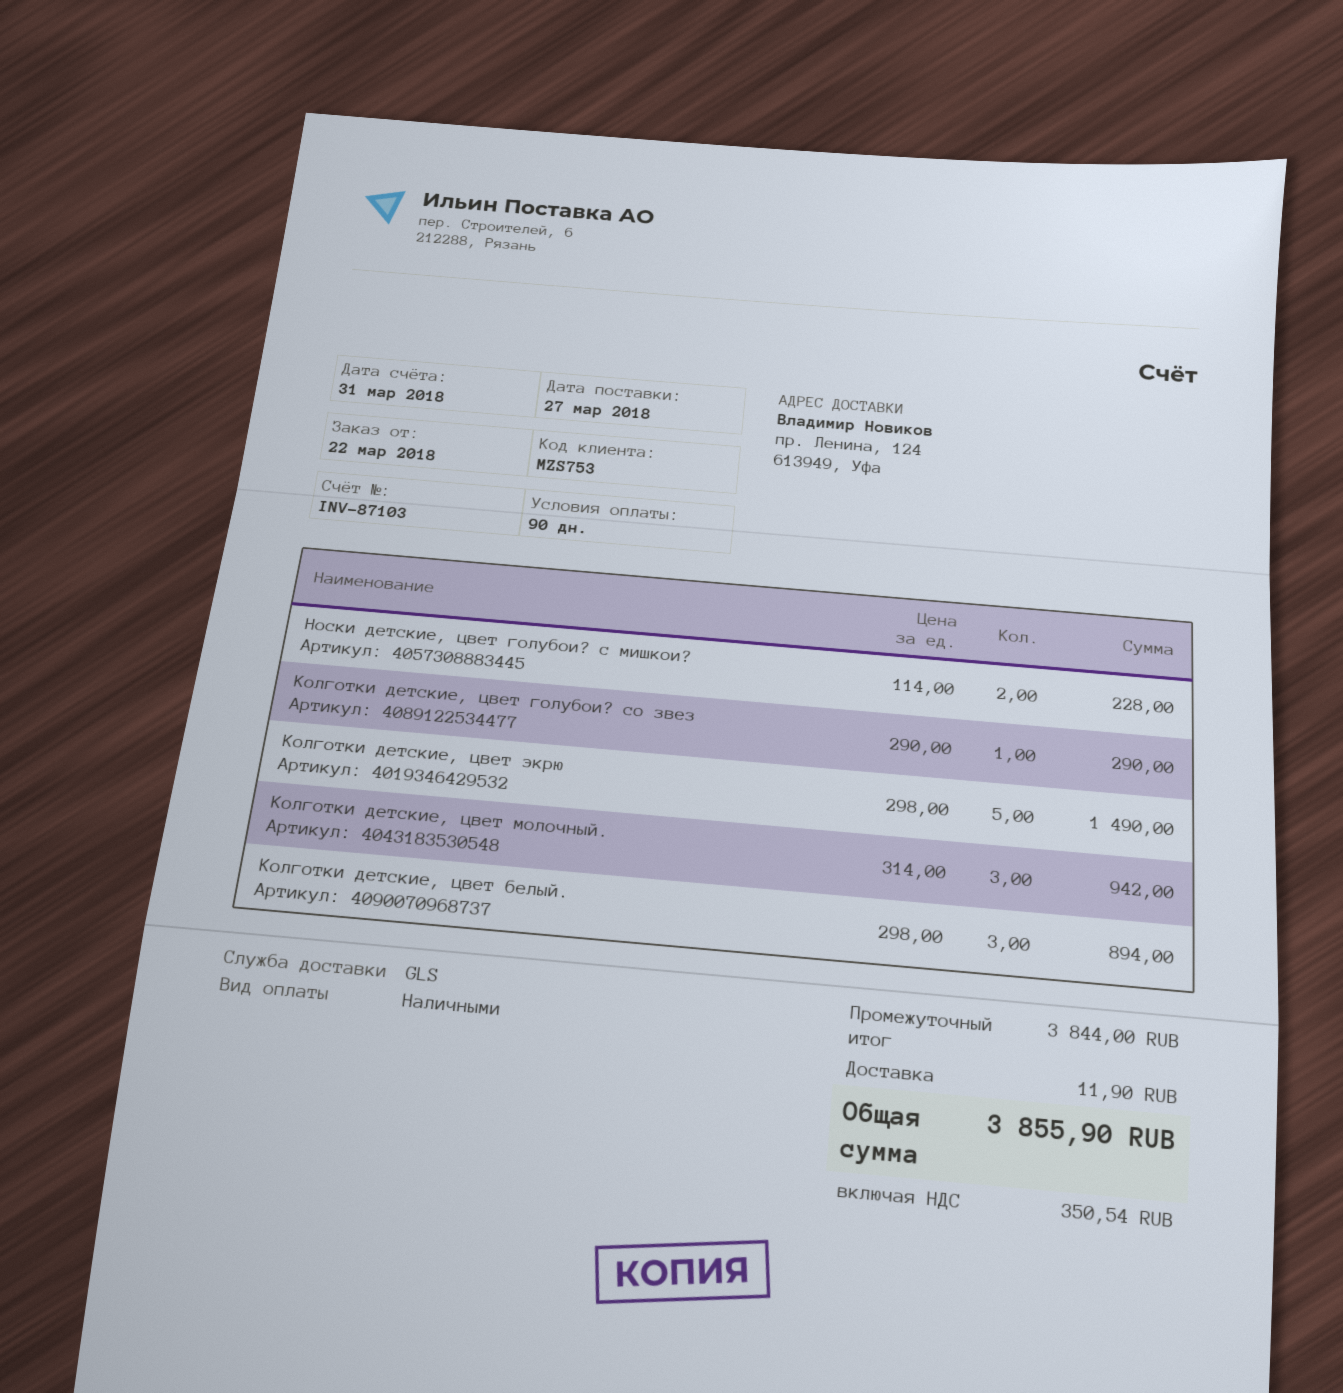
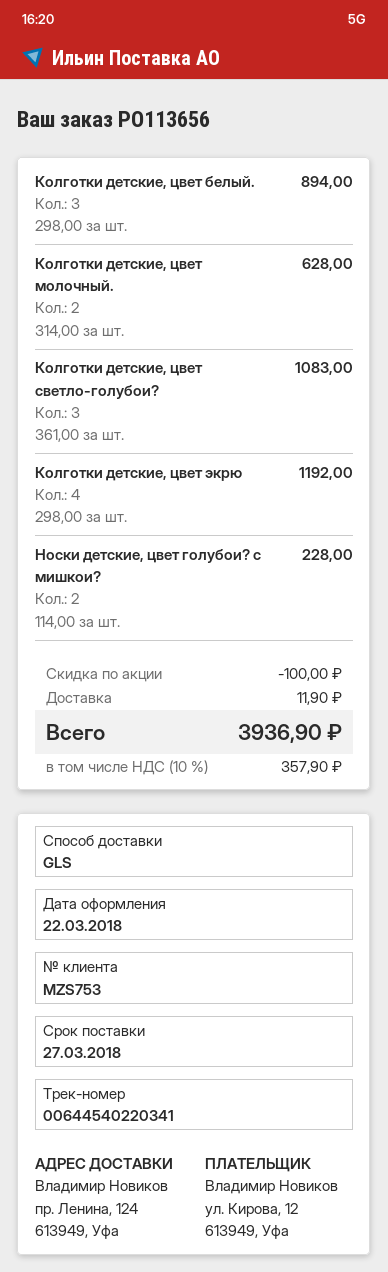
Колготки детские, цвет голубои? со звез: 1 x 290.00 = 290.00 -> none
Колготки детские, цвет экрю: 5 x 298.00 = 1490.00 -> 4 x 298.00 = 1192.00
Колготки детские, цвет молочный.: 3 x 314.00 = 942.00 -> 2 x 314.00 = 628.00
Колготки детские, цвет светло-голубои?: none -> 3 x 361.00 = 1083.00
discount: none -> 100.00
tax: 350.54 -> 357.90
total: 3855.90 -> 3936.90

